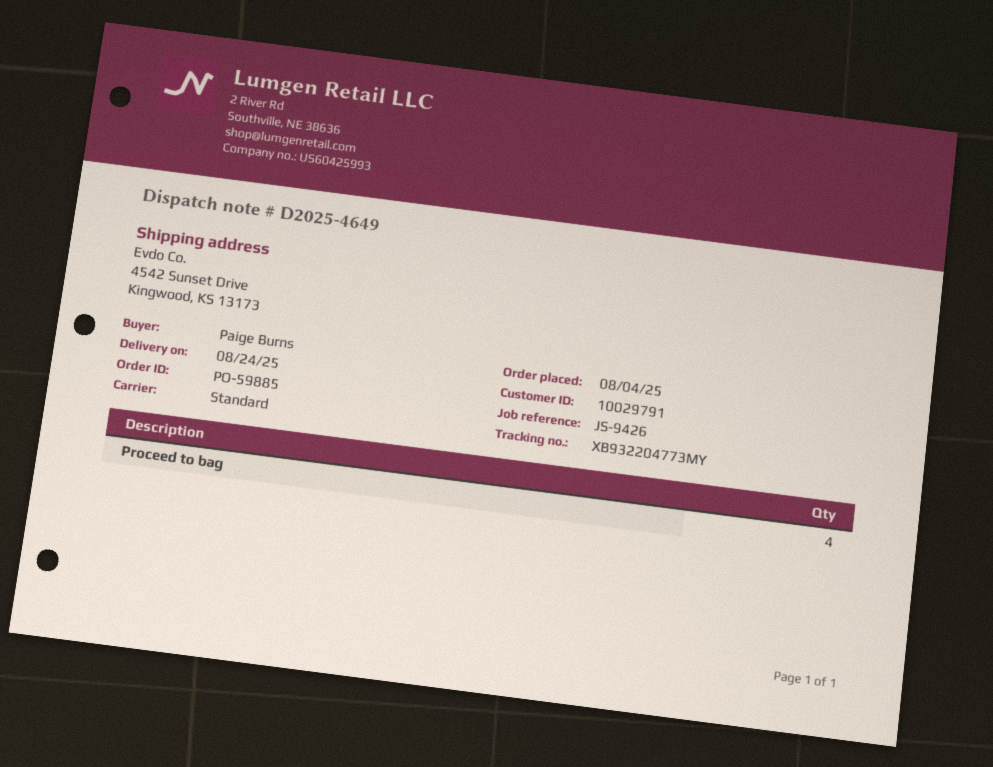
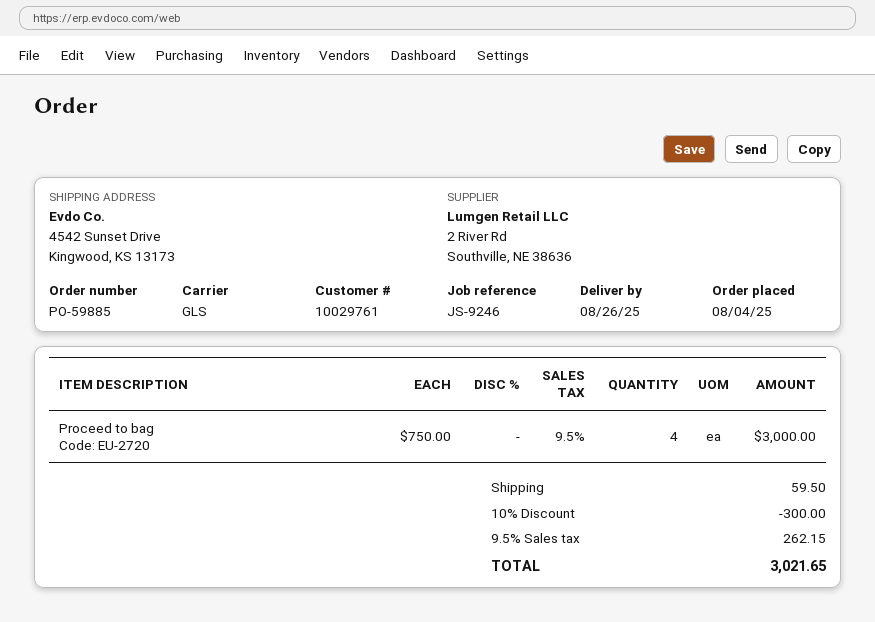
delivery date: 2025-08-24 -> 2025-08-26
customer number: 10029791 -> 10029761
reference: JS-9426 -> JS-9246
shipping method: standard -> GLS

